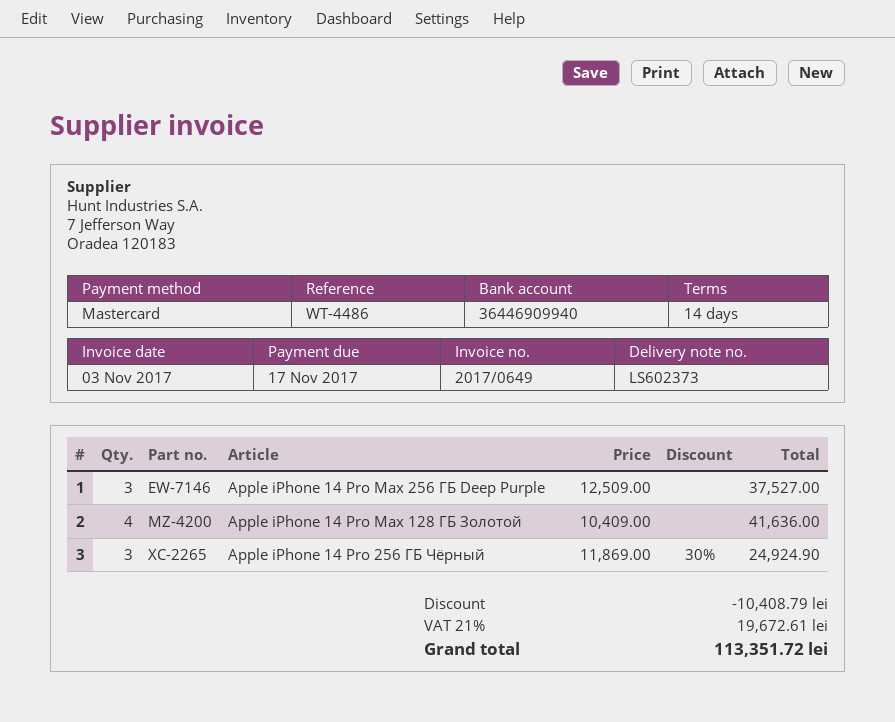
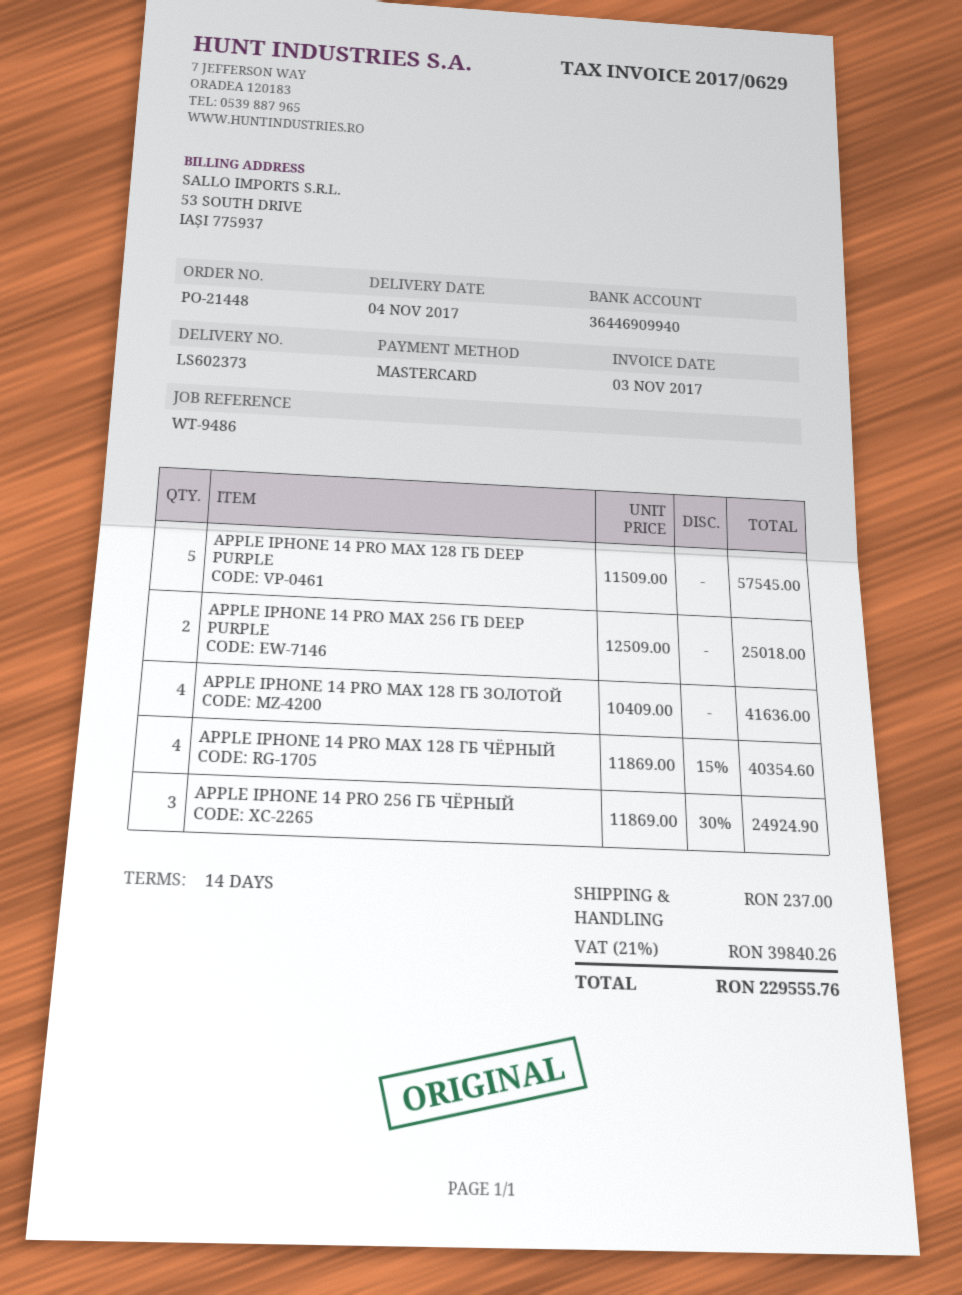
invoice number: 2017/0649 -> 2017/0629
reference: WT-4486 -> WT-9486
Apple iPhone 14 Pro Max 256 ГБ Deep Purple: 3 x 12509.00 = 37527.00 -> 2 x 12509.00 = 25018.00
APPLE IPHONE 14 PRO MAX 128 ГБ DEEP PURPLE: none -> 5 x 11509.00 = 57545.00
APPLE IPHONE 14 PRO MAX 128 ГБ ЧЁРНЫЙ: none -> 4 x 11869.00 - 15% = 40354.60
discount: 10408.79 -> none
shipping: none -> 237.00
tax: 21% = 19672.61 -> 21% = 39840.26
total: 113351.72 -> 229555.76

